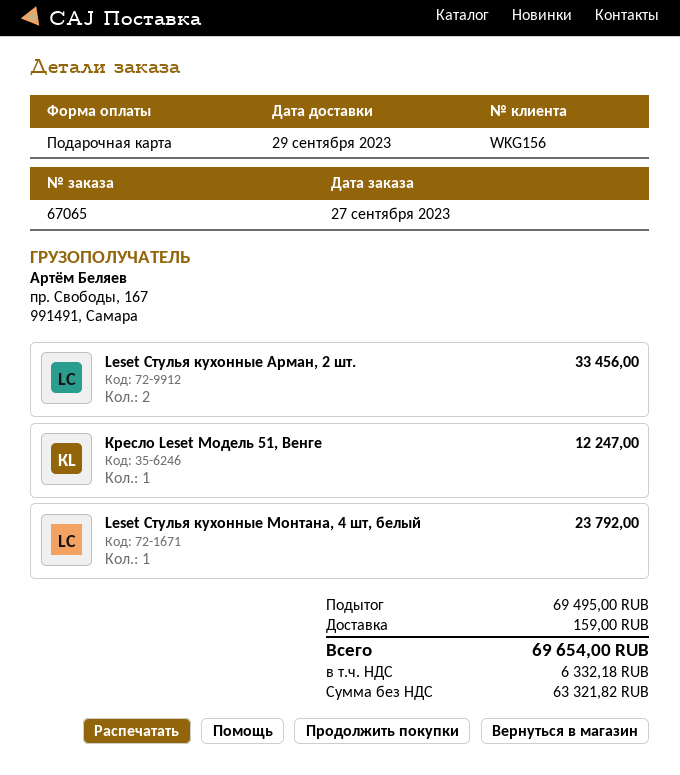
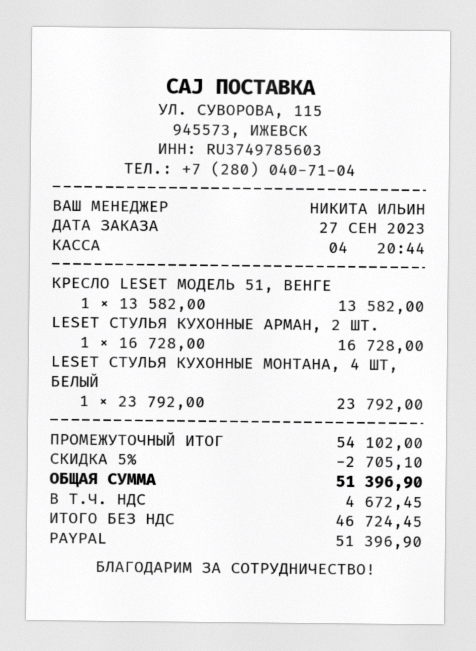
payment method: gift card -> PayPal
Leset Стулья кухонные Арман, 2 шт.: 2 for 33456.00 -> 1 for 16728.00
Кресло Leset Модель 51, Венге: 1 for 12247.00 -> 1 for 13582.00
subtotal: 69495.00 -> 54102.00
discount: none -> 5% = 2705.10
shipping: 159.00 -> none
net: 63321.82 -> 46724.45
tax: 6332.18 -> 4672.45
total: 69654.00 -> 51396.90

